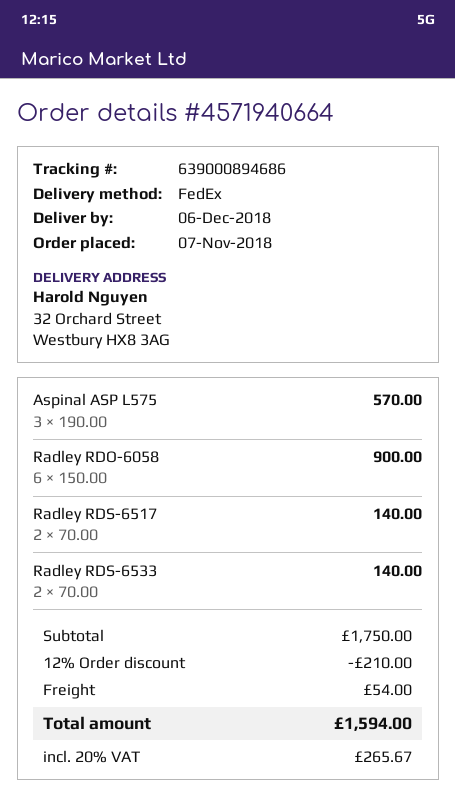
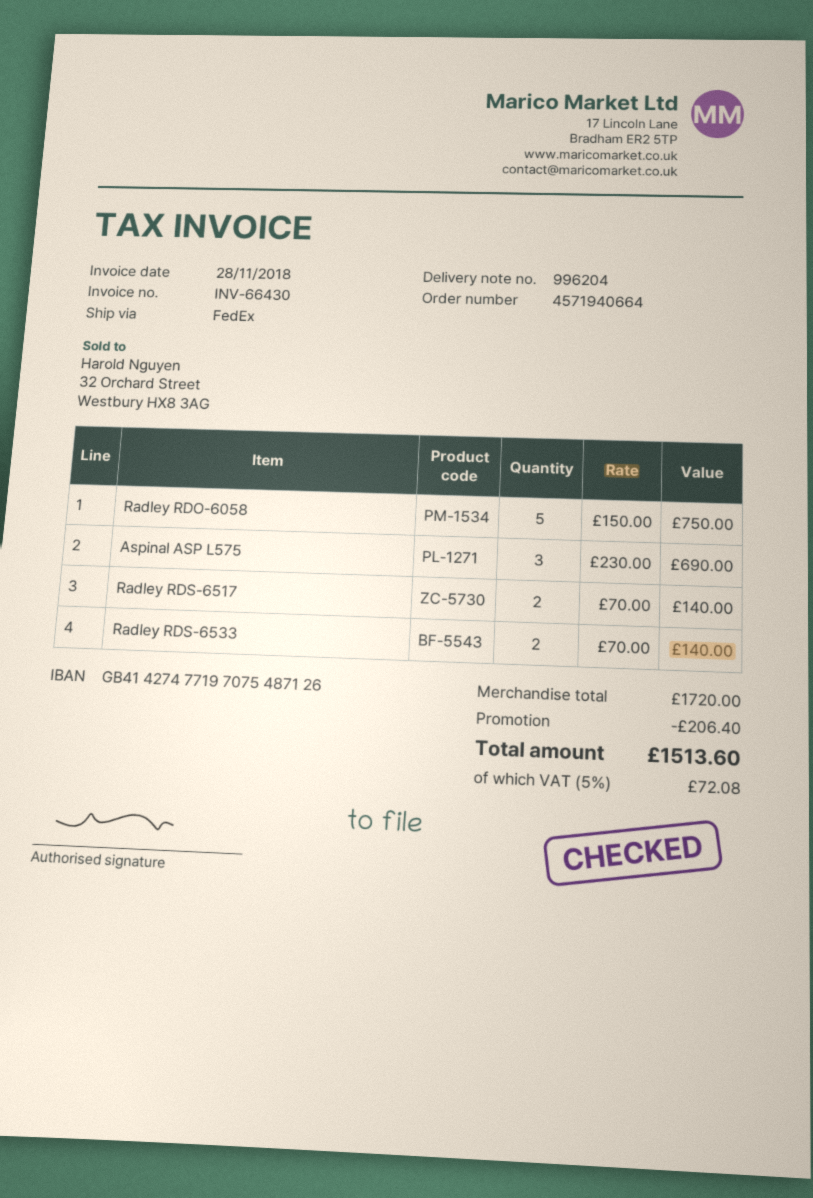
Aspinal ASP L575: 3 x 190.00 = 570.00 -> 3 x 230.00 = 690.00
Radley RDO-6058: 6 x 150.00 = 900.00 -> 5 x 150.00 = 750.00
subtotal: 1750.00 -> 1720.00
discount: 210.00 -> 206.40
shipping: 54.00 -> none
tax: 20% = 265.67 -> 5% = 72.08
total: 1594.00 -> 1513.60

